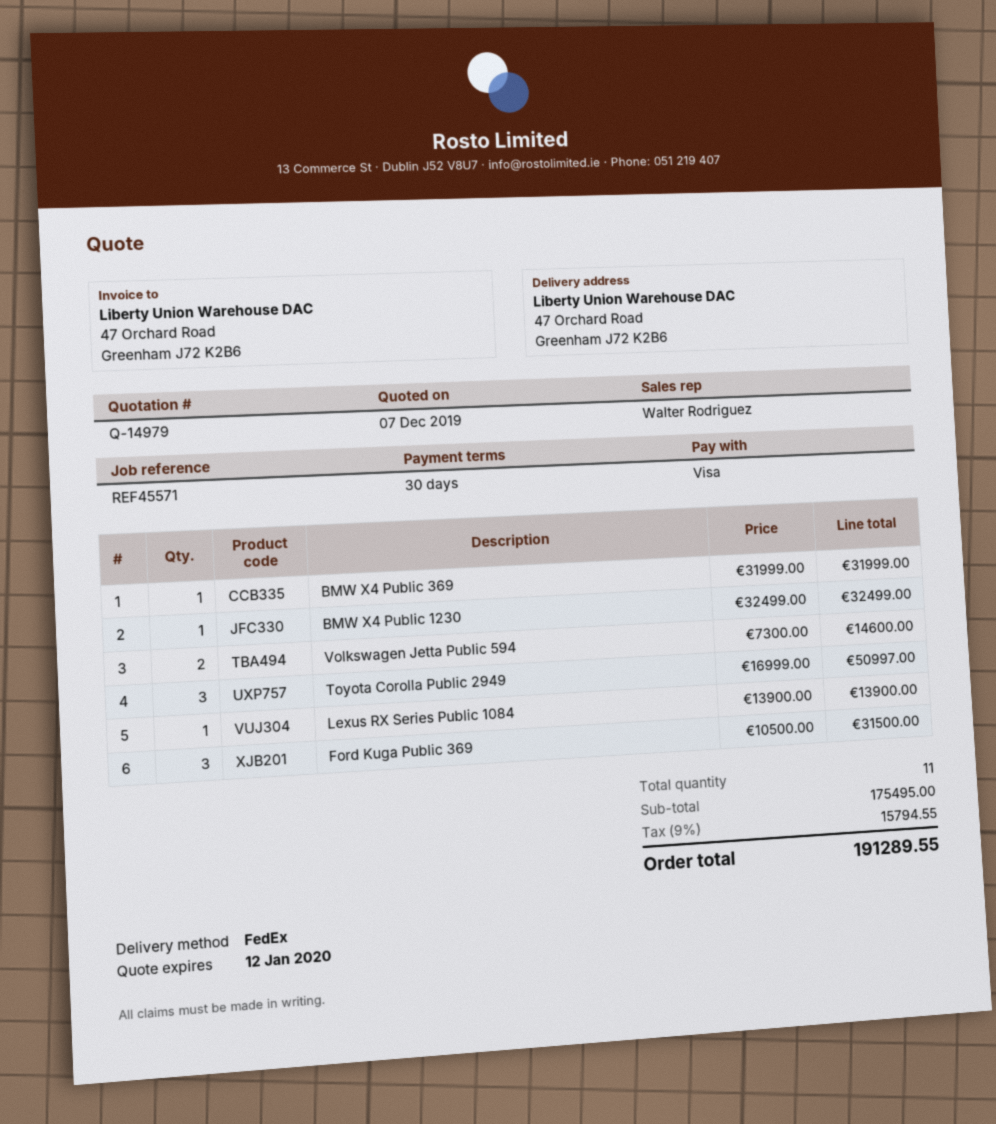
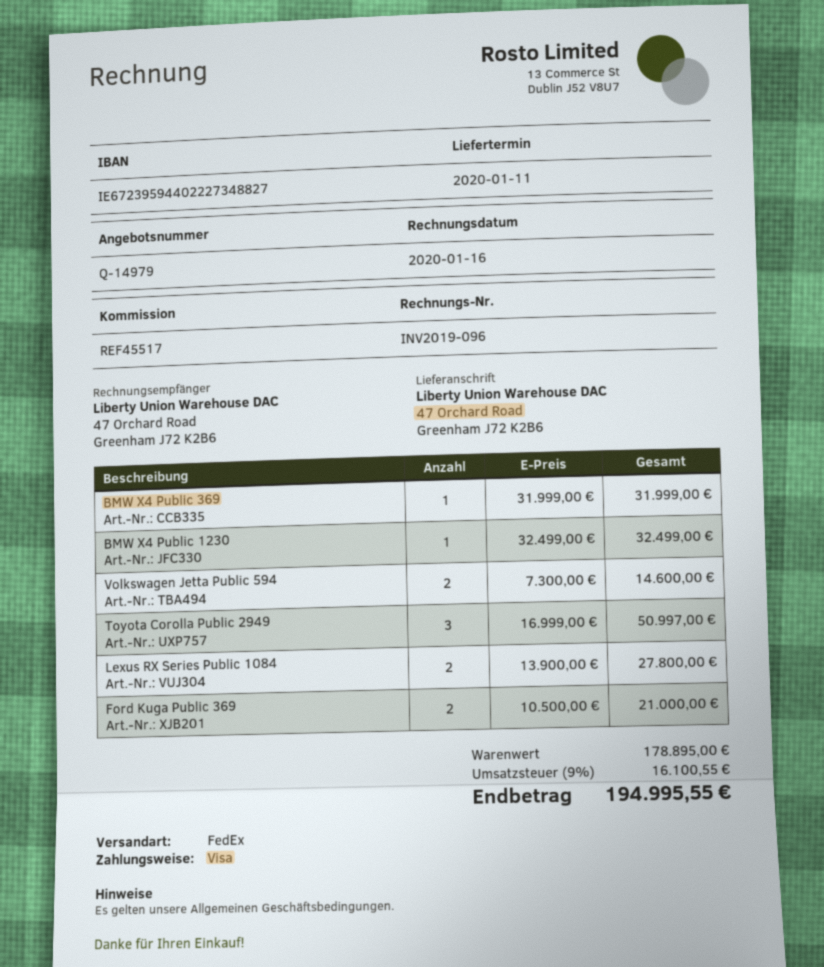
reference: REF45571 -> REF45517
Lexus RX Series Public 1084: 1 x 13900.00 = 13900.00 -> 2 x 13900.00 = 27800.00
Ford Kuga Public 369: 3 x 10500.00 = 31500.00 -> 2 x 10500.00 = 21000.00
subtotal: 175495.00 -> 178895.00
tax: 9% = 15794.55 -> 9% = 16100.55
total: 191289.55 -> 194995.55

